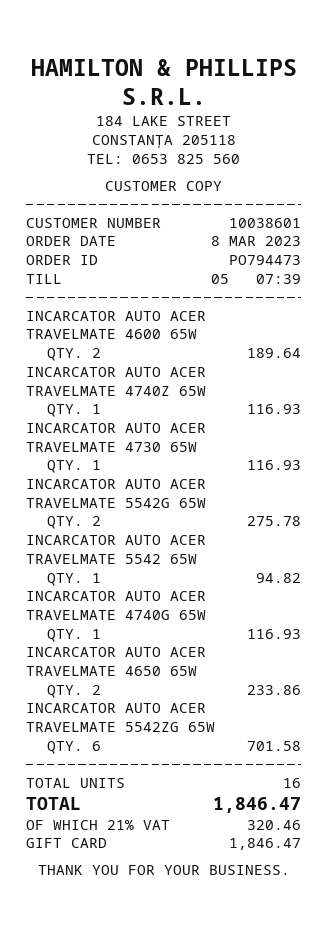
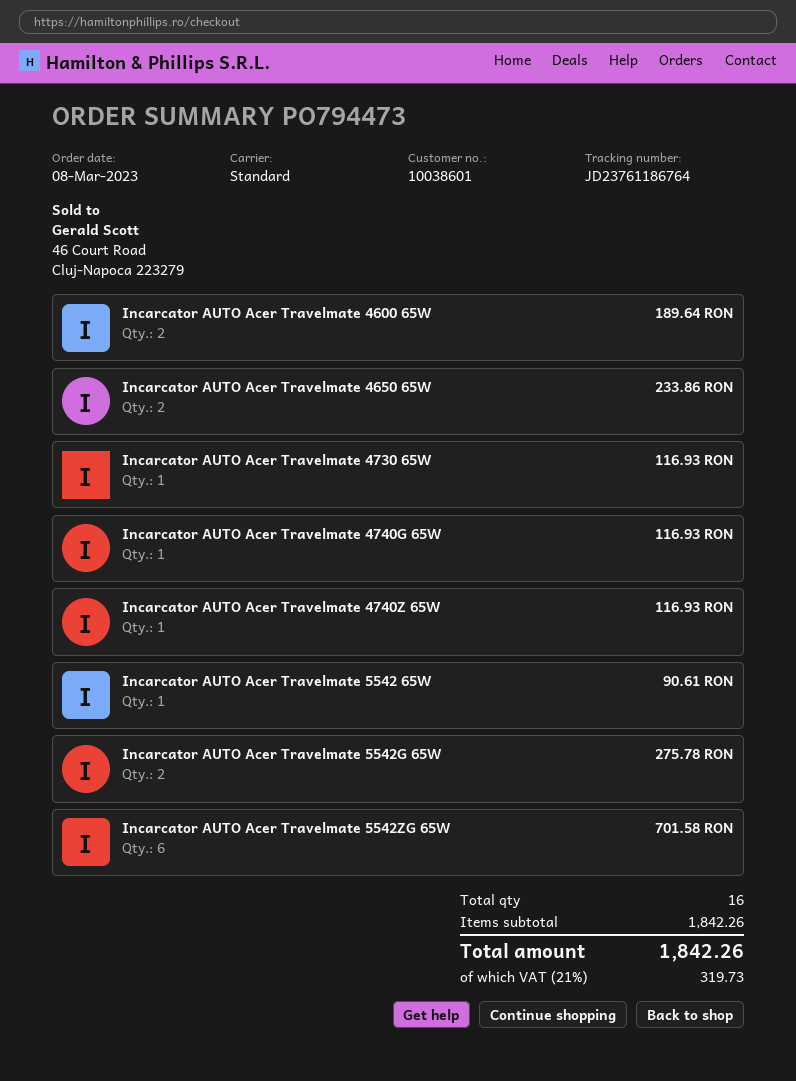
INCARCATOR AUTO ACER TRAVELMATE 5542 65W: 1 for 94.82 -> 1 for 90.61
tax: 21% = 320.46 -> 21% = 319.73
total: 1846.47 -> 1842.26

